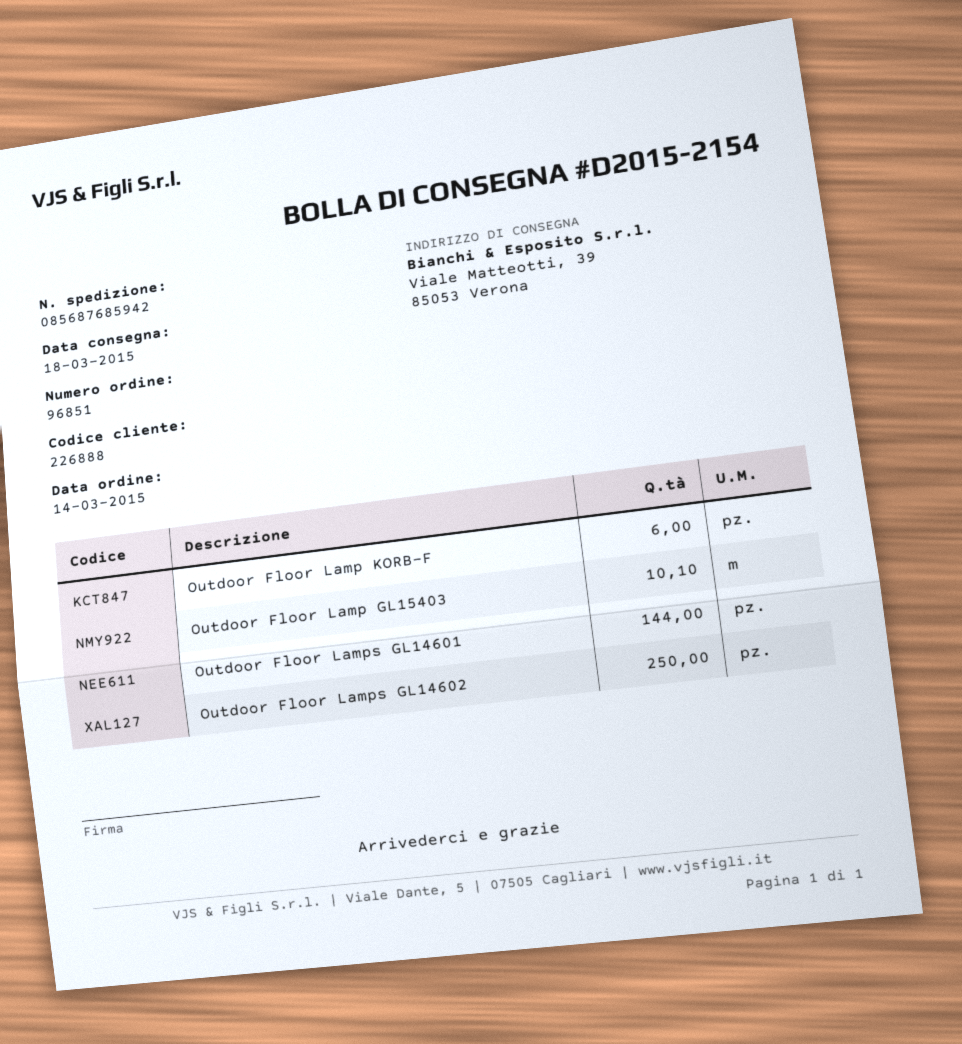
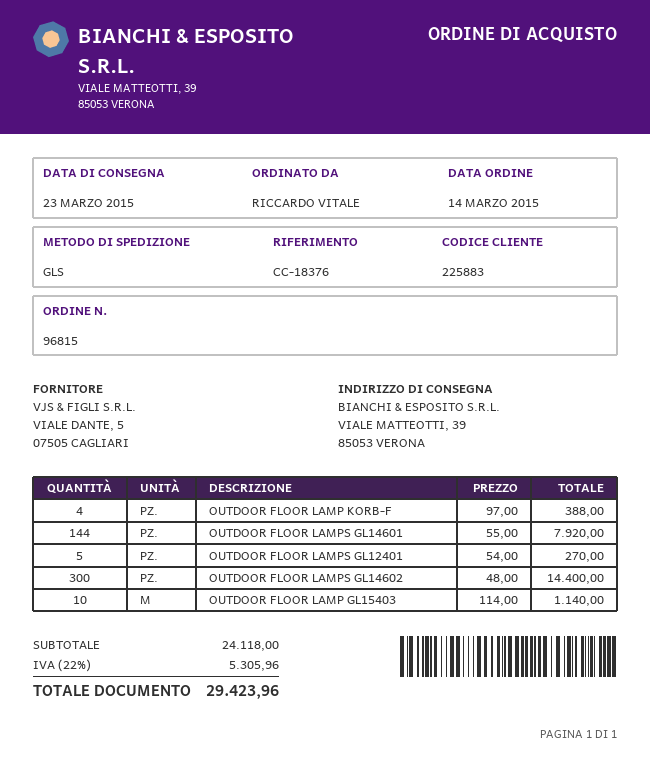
order number: 96851 -> 96815
delivery date: 2015-03-18 -> 2015-03-23
customer number: 226888 -> 225883
Outdoor Floor Lamp KORB-F: 6 -> 4
Outdoor Floor Lamp GL15403: 10.1 -> 10
Outdoor Floor Lamps GL14602: 250 -> 300
OUTDOOR FLOOR LAMPS GL12401: none -> 5

